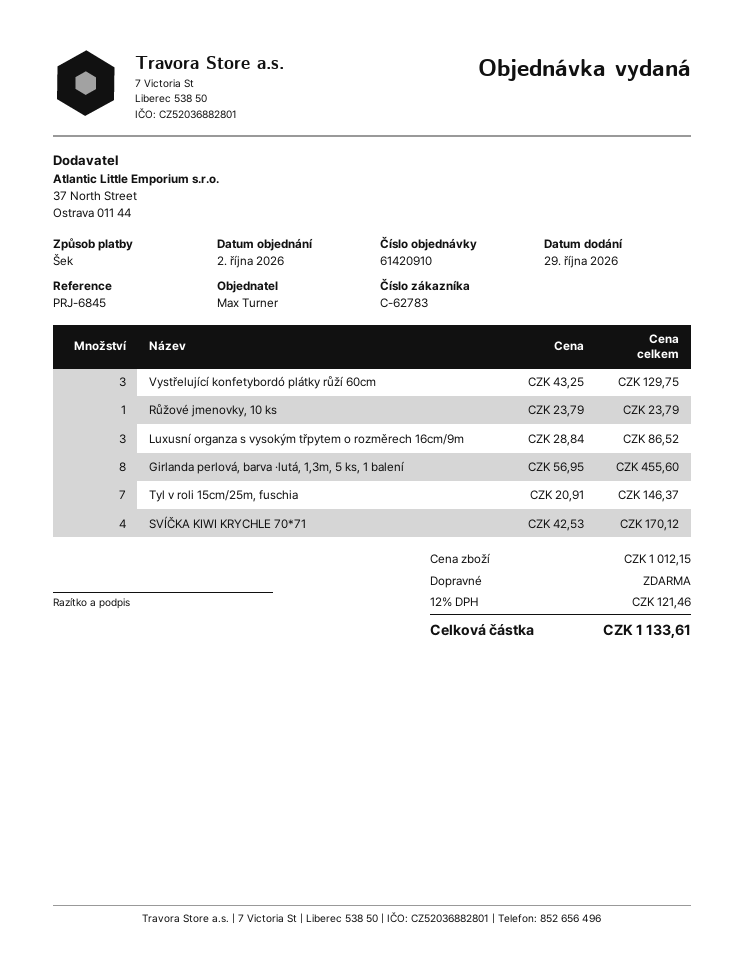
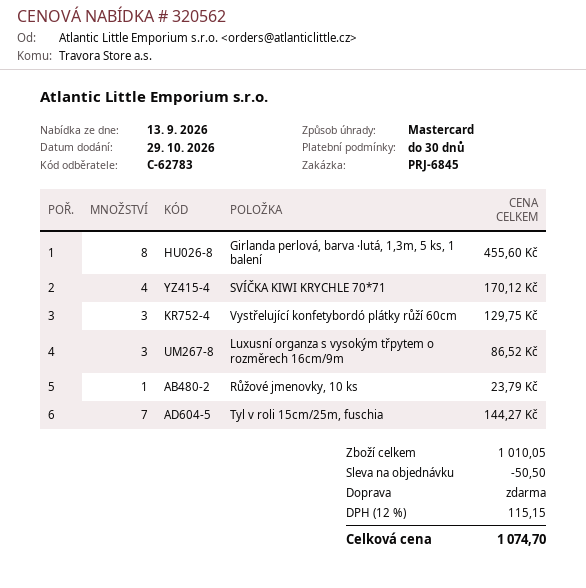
payment method: cheque -> Mastercard
Tyl v roli 15cm/25m, fuschia: 7 for 146.37 -> 7 for 144.27
subtotal: 1012.15 -> 1010.05
discount: none -> 50.50
tax: 12% = 121.46 -> 12% = 115.15
total: 1133.61 -> 1074.70

